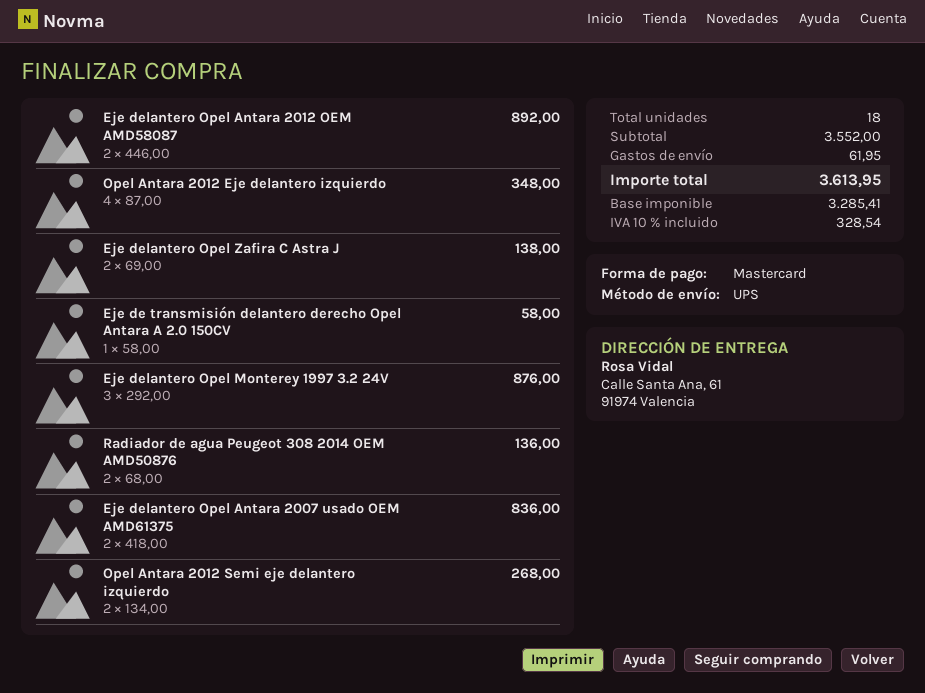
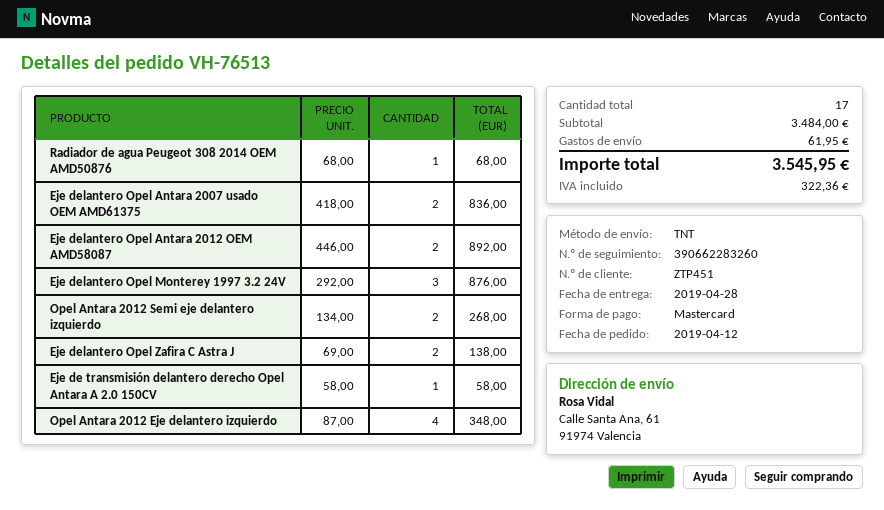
shipping method: UPS -> TNT
Radiador de agua Peugeot 308 2014 OEM AMD50876: 2 x 68.00 = 136.00 -> 1 x 68.00 = 68.00
total quantity: 18 -> 17
subtotal: 3552.00 -> 3484.00
tax: 328.54 -> 322.36
total: 3613.95 -> 3545.95

